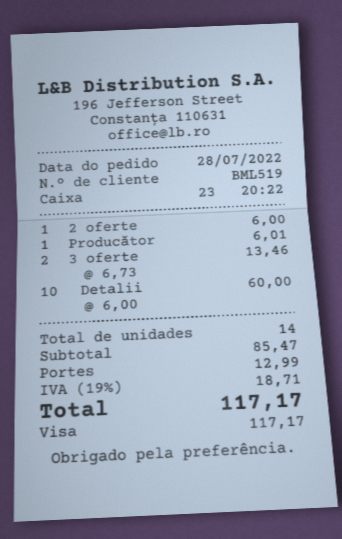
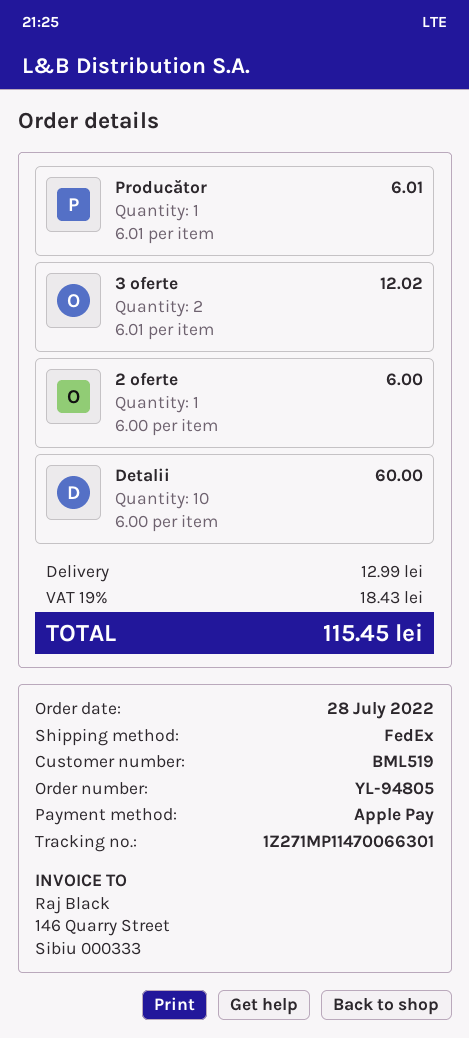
payment method: Visa -> Apple Pay
3 oferte: 2 x 6.73 = 13.46 -> 2 x 6.01 = 12.02
tax: 19% = 18.71 -> 19% = 18.43
total: 117.17 -> 115.45

